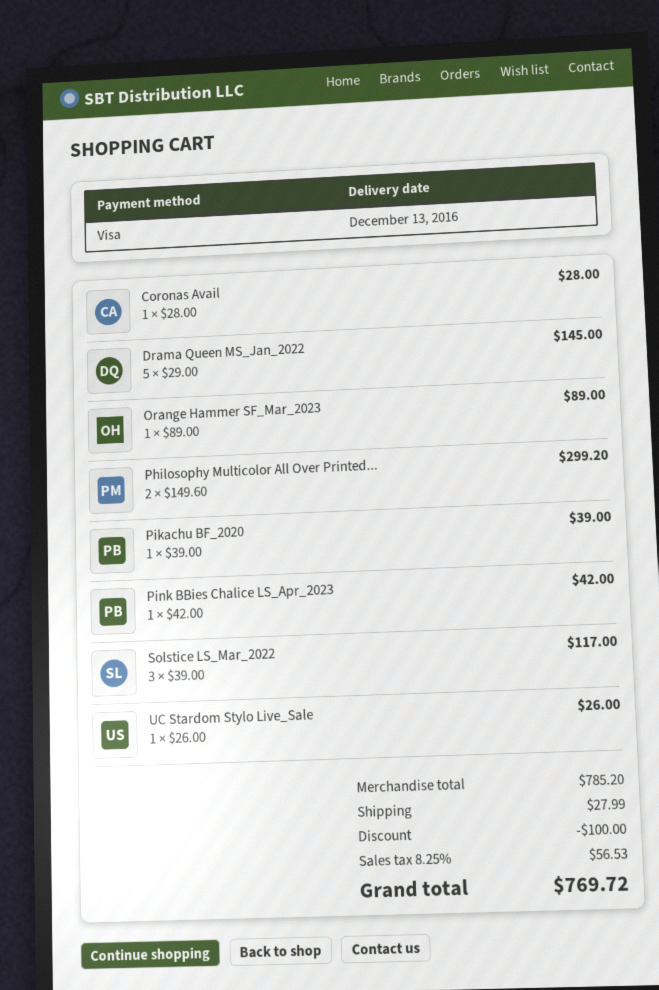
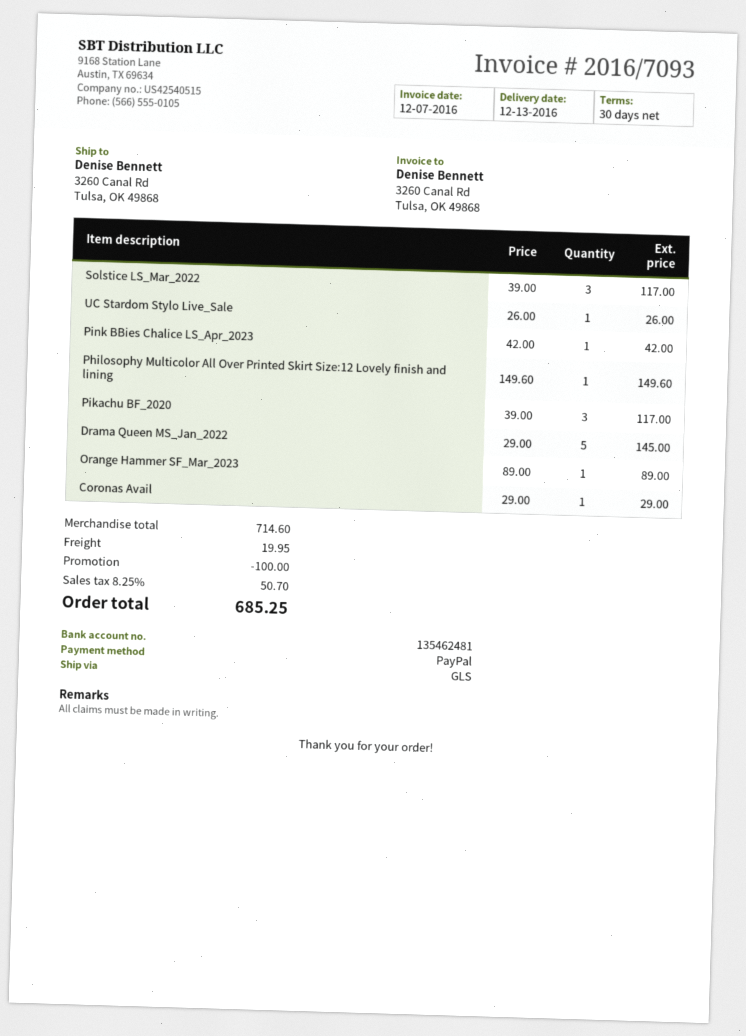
payment method: Visa -> PayPal
Coronas Avail: 1 x 28.00 = 28.00 -> 1 x 29.00 = 29.00
Philosophy Multicolor All Over Printed...: 2 x 149.60 = 299.20 -> 1 x 149.60 = 149.60
Pikachu BF_2020: 1 x 39.00 = 39.00 -> 3 x 39.00 = 117.00
subtotal: 785.20 -> 714.60
shipping: 27.99 -> 19.95
tax: 8.25% = 56.53 -> 8.25% = 50.70
total: 769.72 -> 685.25

